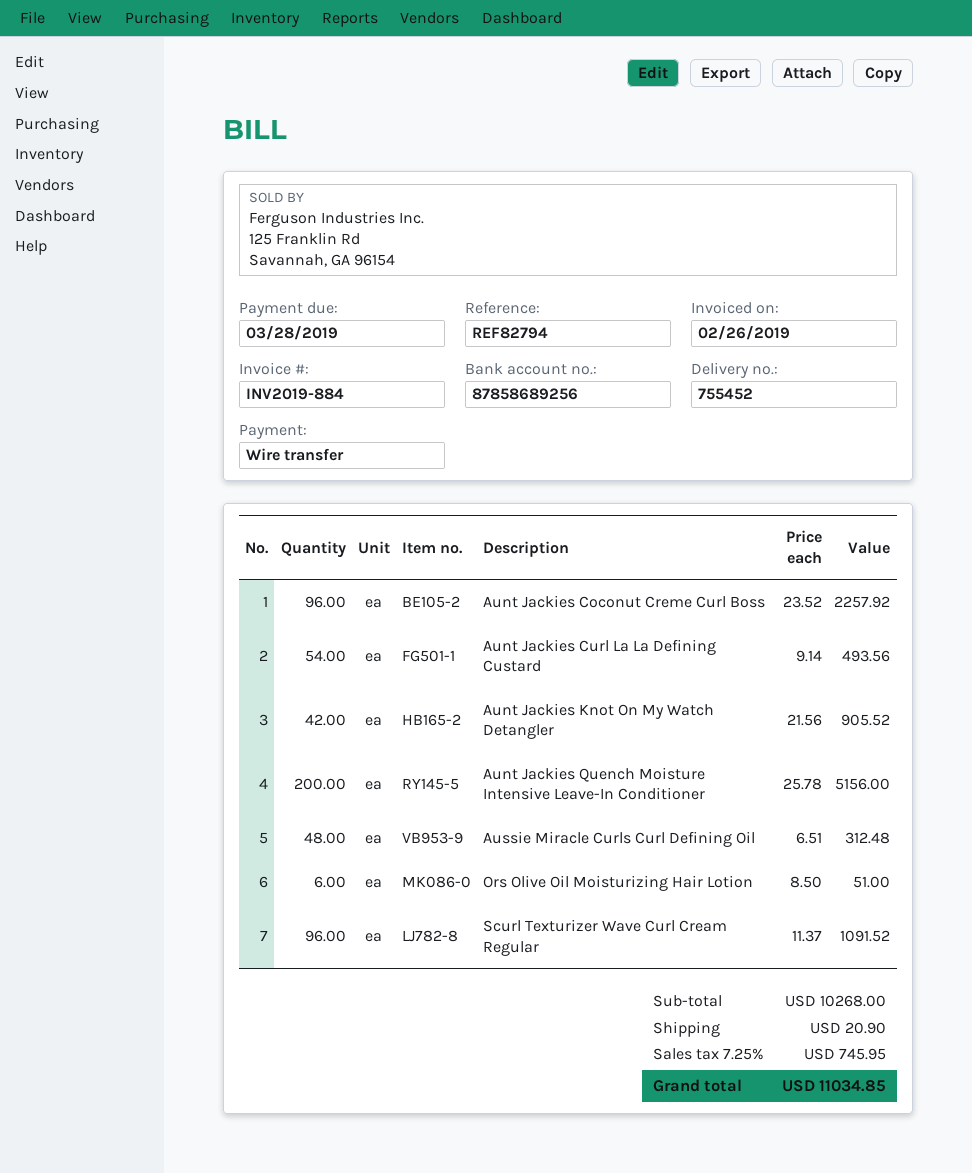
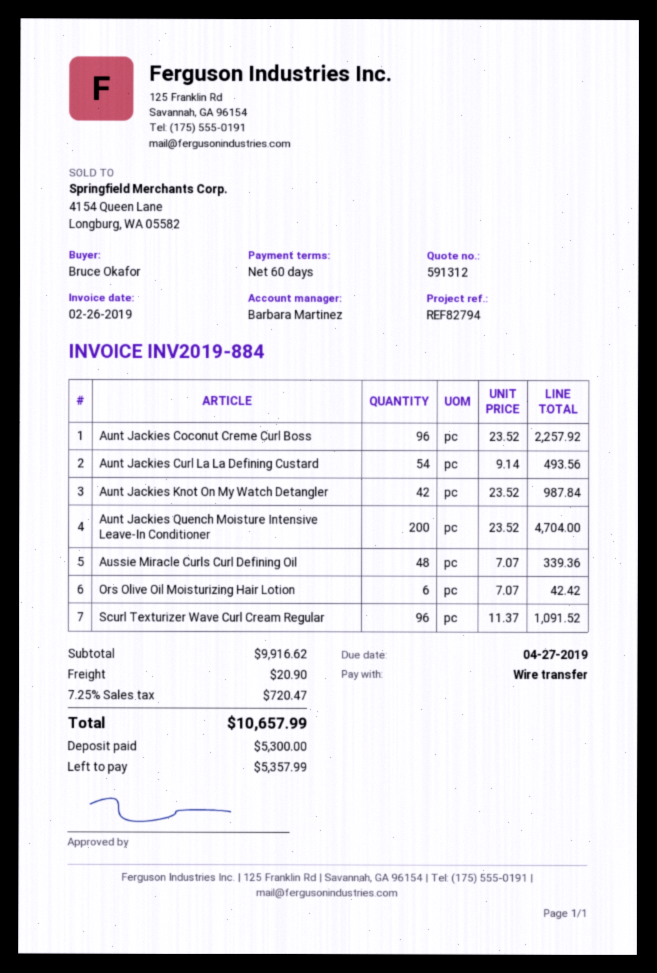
due date: 2019-03-28 -> 2019-04-27
Aunt Jackies Knot On My Watch Detangler: 42 x 21.56 = 905.52 -> 42 x 23.52 = 987.84
Aunt Jackies Quench Moisture Intensive Leave-In Conditioner: 200 x 25.78 = 5156.00 -> 200 x 23.52 = 4704.00
Aussie Miracle Curls Curl Defining Oil: 48 x 6.51 = 312.48 -> 48 x 7.07 = 339.36
Ors Olive Oil Moisturizing Hair Lotion: 6 x 8.50 = 51.00 -> 6 x 7.07 = 42.42
subtotal: 10268.00 -> 9916.62
tax: 7.25% = 745.95 -> 7.25% = 720.47
total: 11034.85 -> 10657.99

